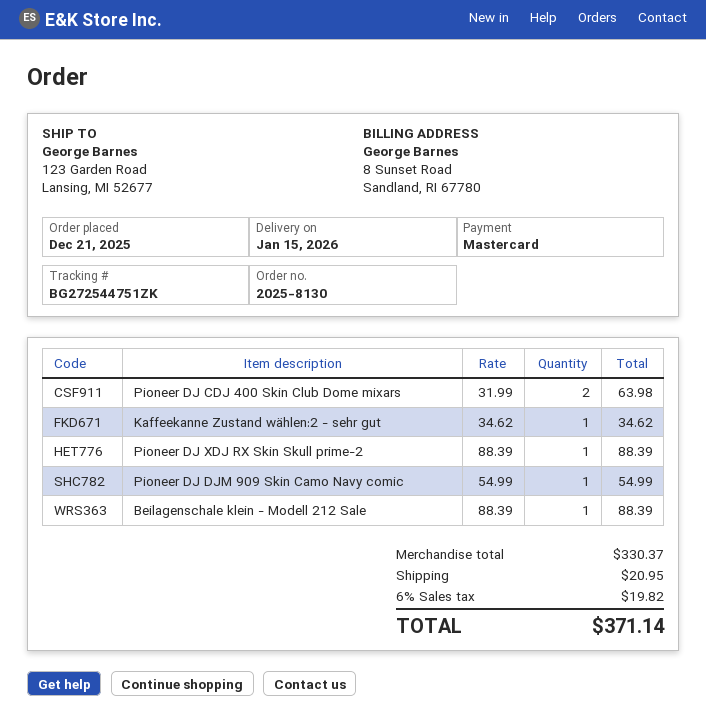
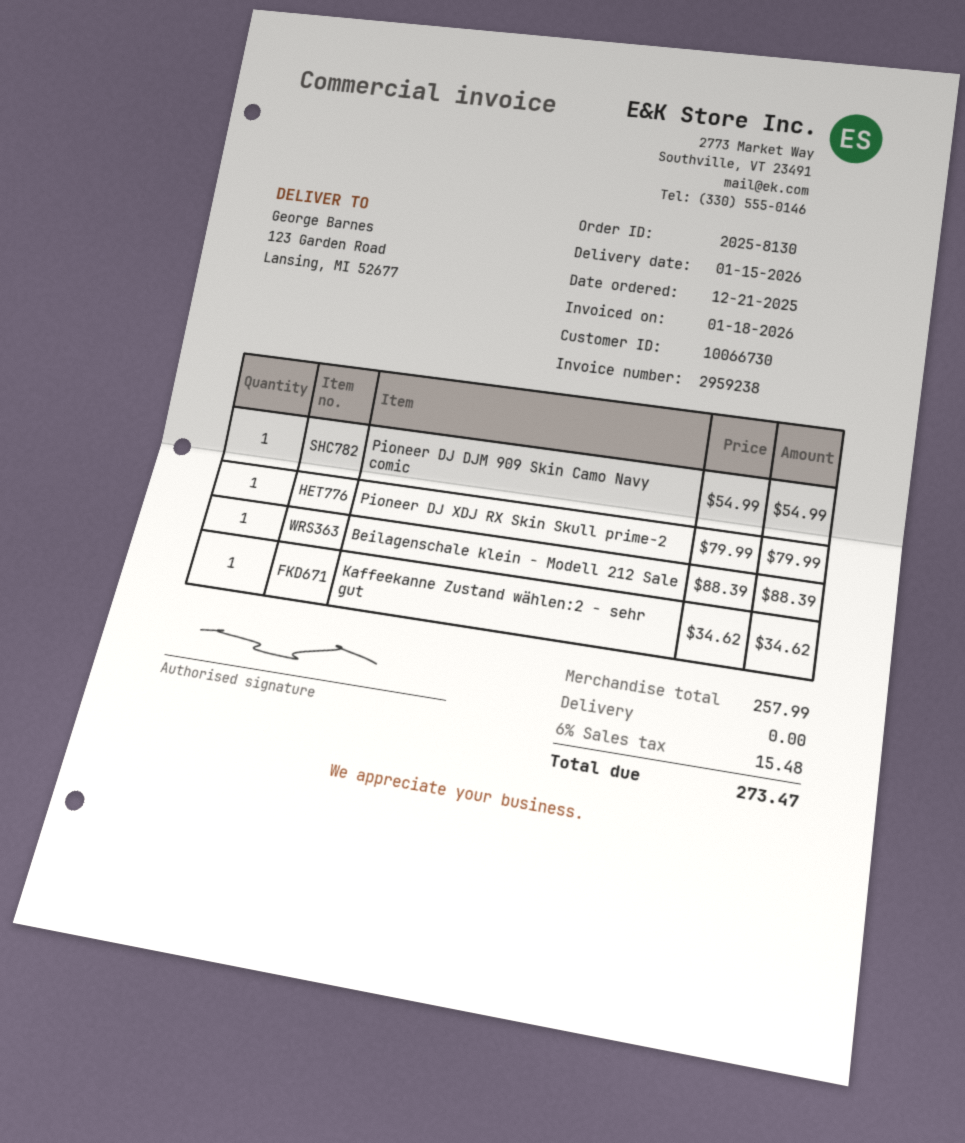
Pioneer DJ CDJ 400 Skin Club Dome mixars: 2 x 31.99 = 63.98 -> none
Pioneer DJ XDJ RX Skin Skull prime-2: 1 x 88.39 = 88.39 -> 1 x 79.99 = 79.99
subtotal: 330.37 -> 257.99
shipping: 20.95 -> 0.00
tax: 6% = 19.82 -> 6% = 15.48
total: 371.14 -> 273.47

